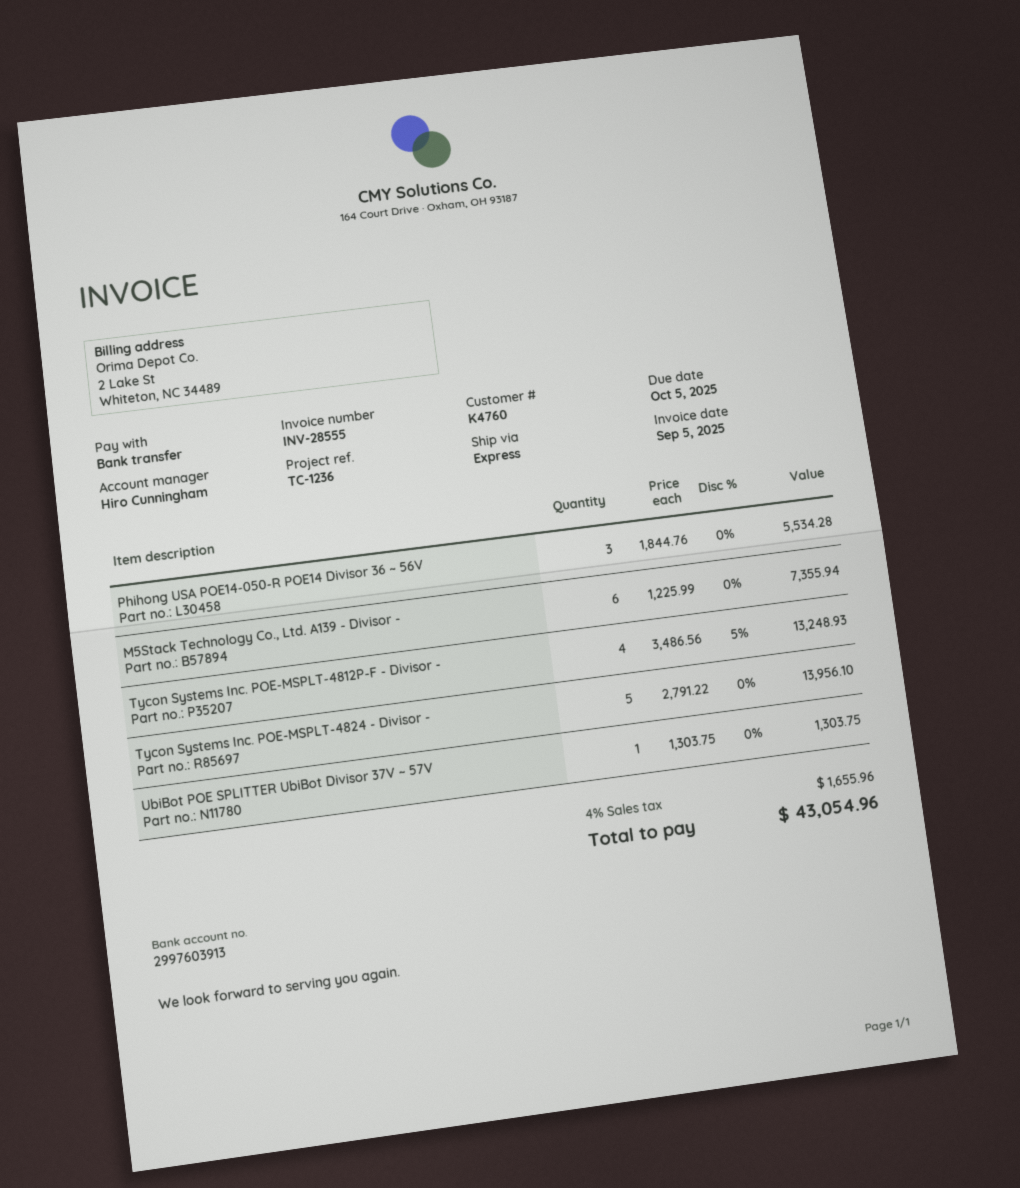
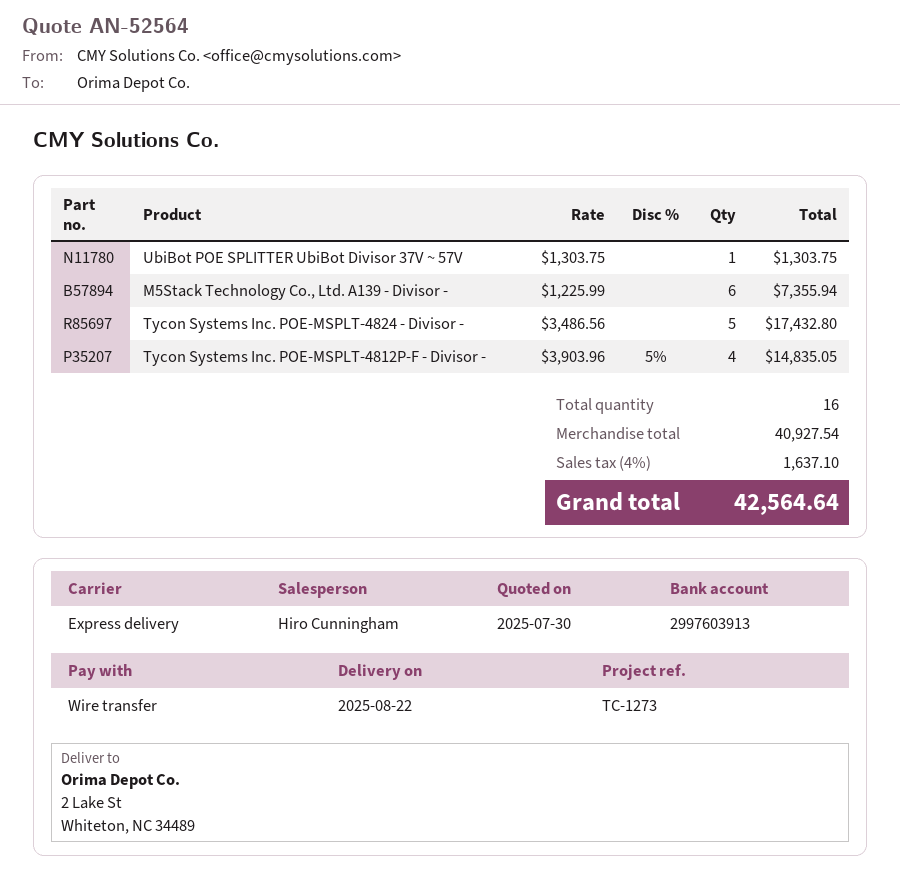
reference: TC-1236 -> TC-1273
Phihong USA POE14-050-R POE14 Divisor 36 ~ 56V: 3 x 1844.76 = 5534.28 -> none
Tycon Systems Inc. POE-MSPLT-4812P-F - Divisor -: 4 x 3486.56 - 5% = 13248.93 -> 4 x 3903.96 - 5% = 14835.05
Tycon Systems Inc. POE-MSPLT-4824 - Divisor -: 5 x 2791.22 = 13956.10 -> 5 x 3486.56 = 17432.80
tax: 4% = 1655.96 -> 4% = 1637.10
total: 43054.96 -> 42564.64

